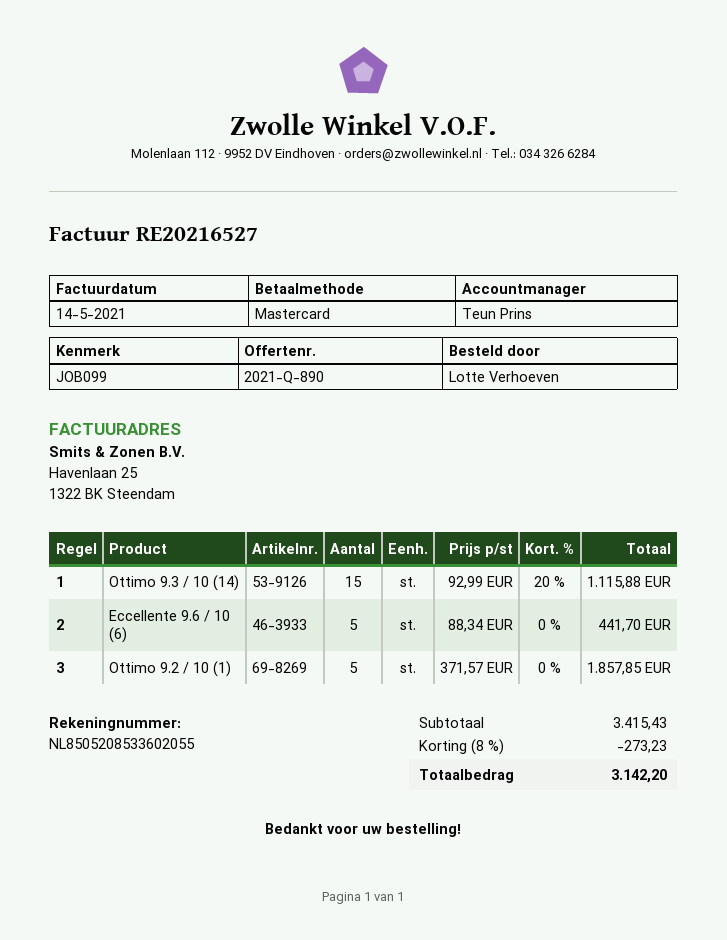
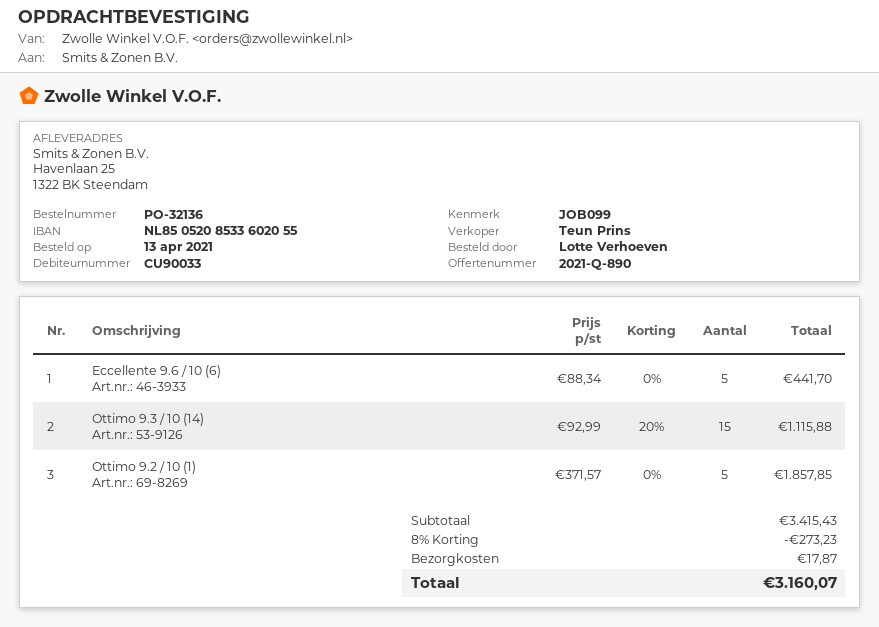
shipping: none -> 17.87
total: 3142.20 -> 3160.07

